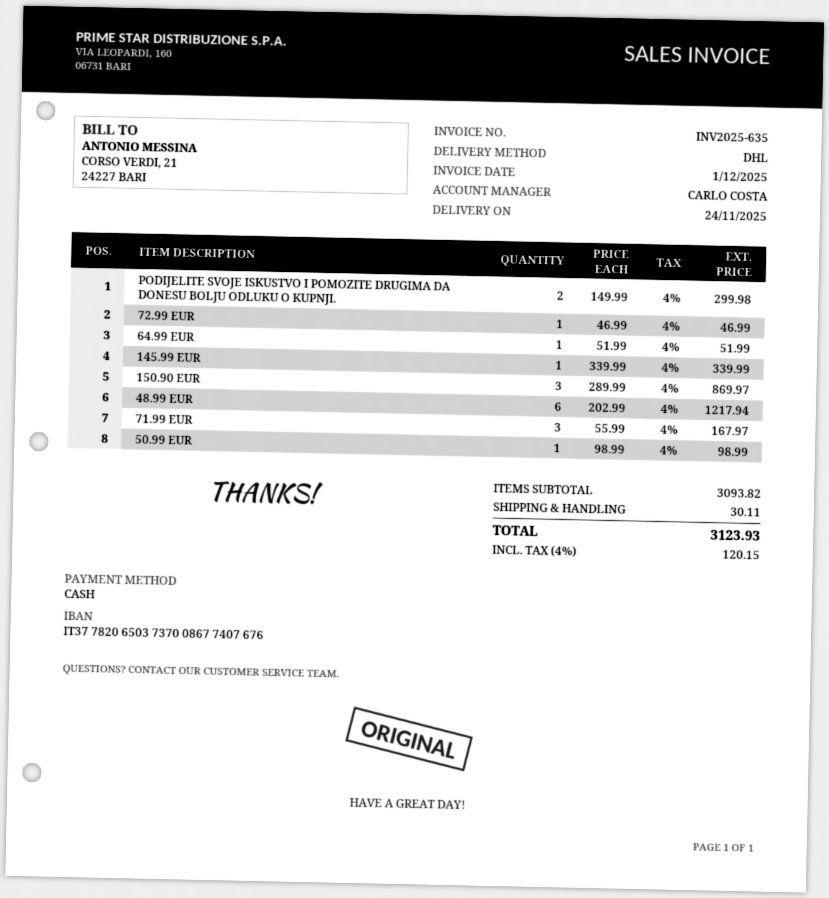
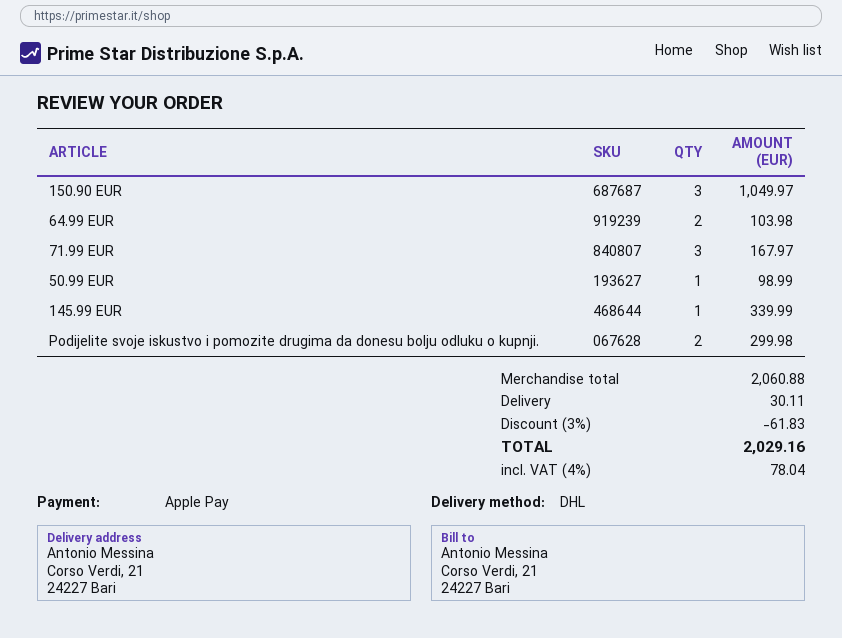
payment method: cash -> Apple Pay
72.99 EUR: 1 for 46.99 -> none
64.99 EUR: 1 for 51.99 -> 2 for 103.98
150.90 EUR: 3 for 869.97 -> 3 for 1049.97
48.99 EUR: 6 for 1217.94 -> none
subtotal: 3093.82 -> 2060.88
discount: none -> 3% = 61.83
tax: 4% = 120.15 -> 4% = 78.04
total: 3123.93 -> 2029.16

